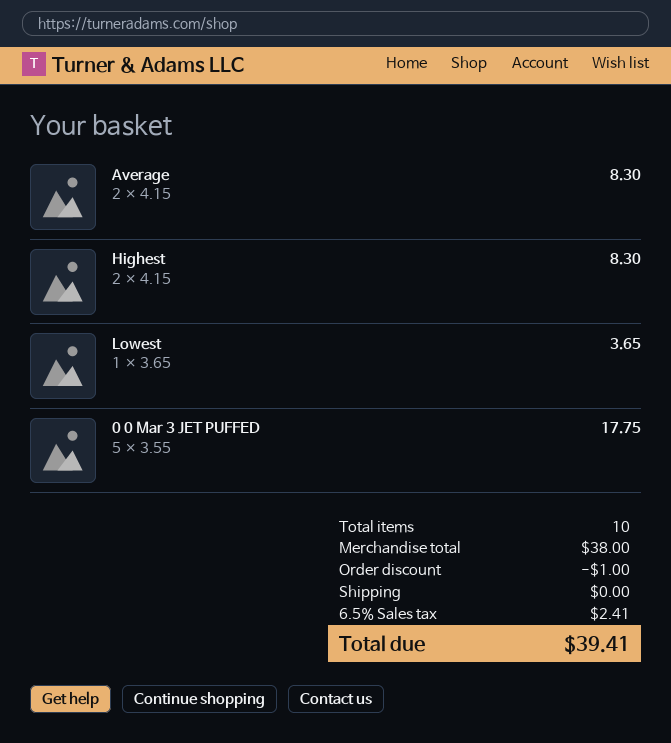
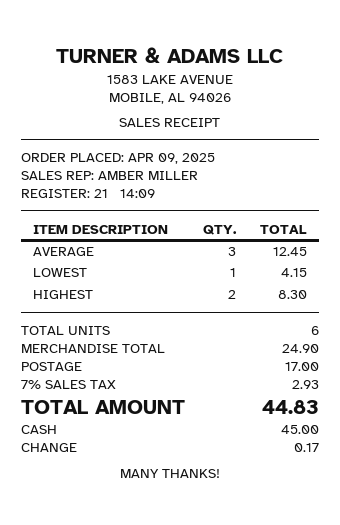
Average: 2 for 8.30 -> 3 for 12.45
Lowest: 1 for 3.65 -> 1 for 4.15
0 0 Mar 3 JET PUFFED: 5 for 17.75 -> none
total quantity: 10 -> 6
subtotal: 38.00 -> 24.90
discount: 1.00 -> none
shipping: 0.00 -> 17.00
tax: 6.5% = 2.41 -> 7% = 2.93
total: 39.41 -> 44.83

